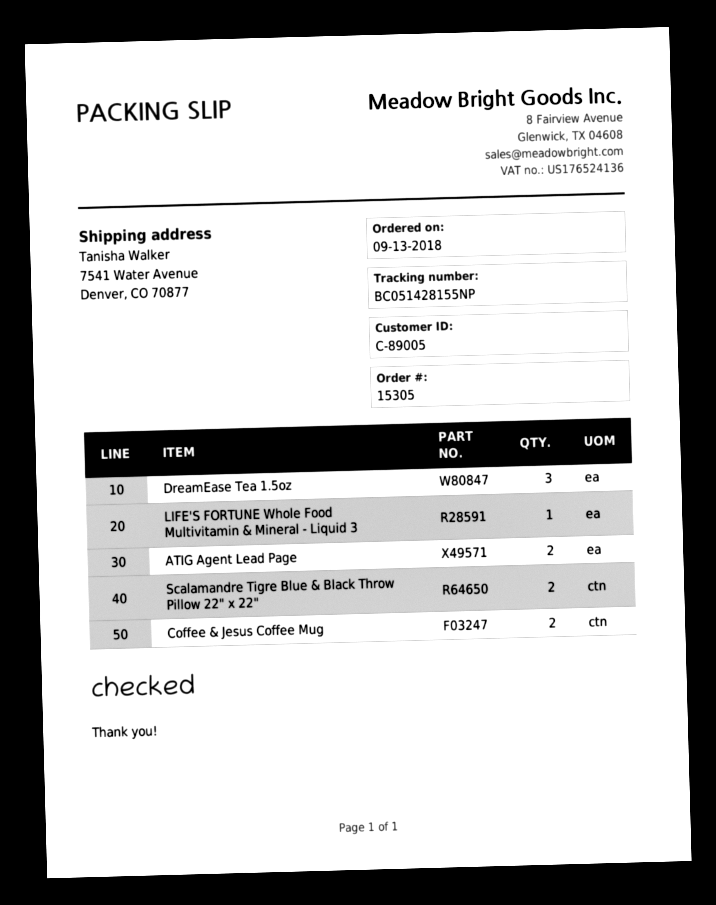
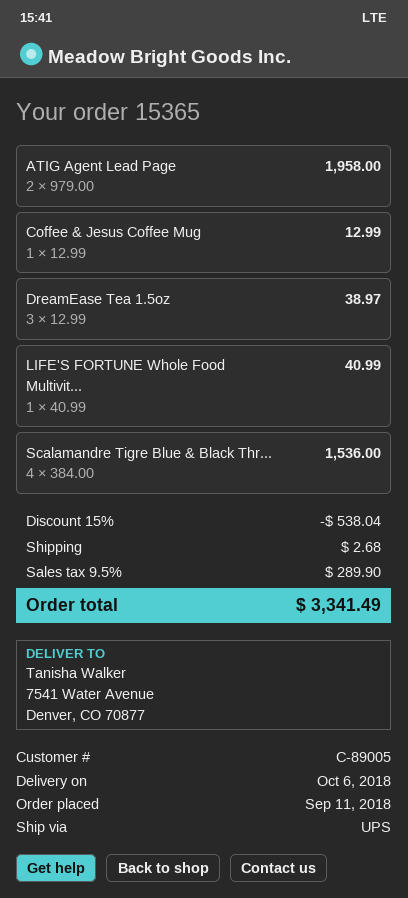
order number: 15305 -> 15365
order date: 2018-09-13 -> 2018-09-11
Scalamandre Tigre Blue & Black Throw Pillow 22" x 22": 2 -> 4
Coffee & Jesus Coffee Mug: 2 -> 1

